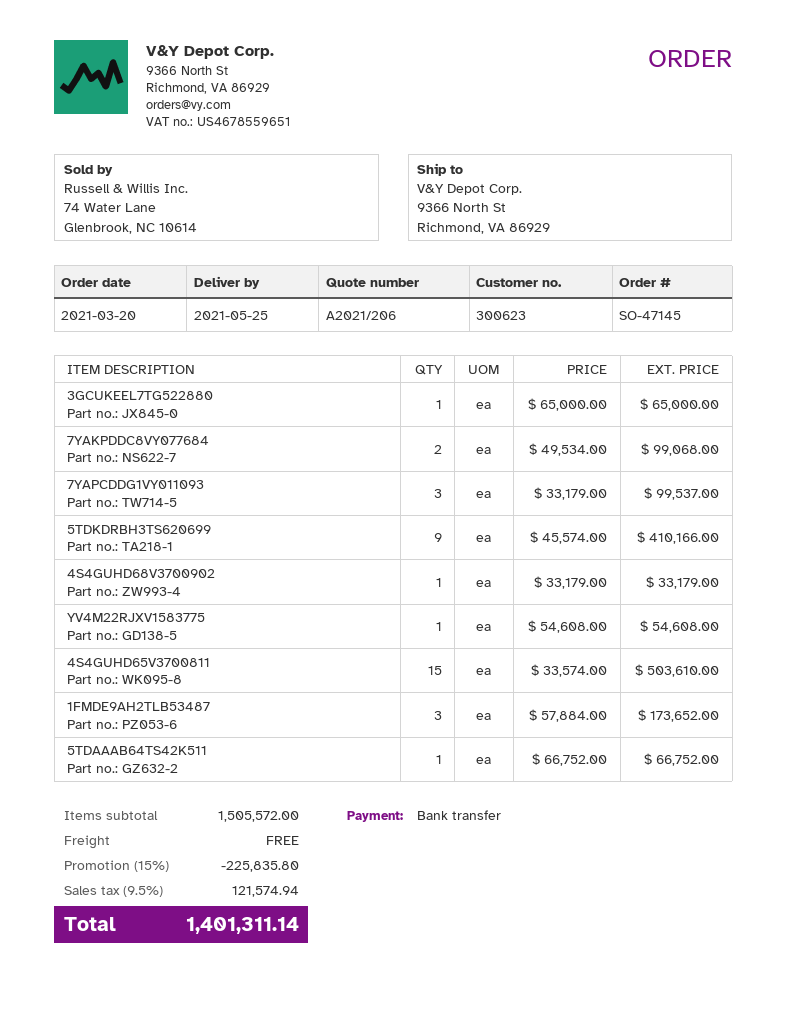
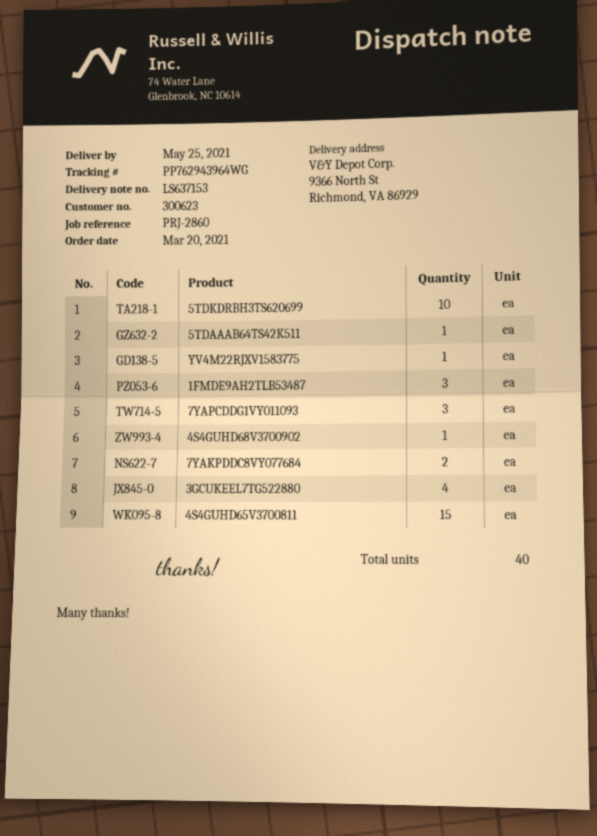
3GCUKEEL7TG522880: 1 -> 4
5TDKDRBH3TS620699: 9 -> 10

